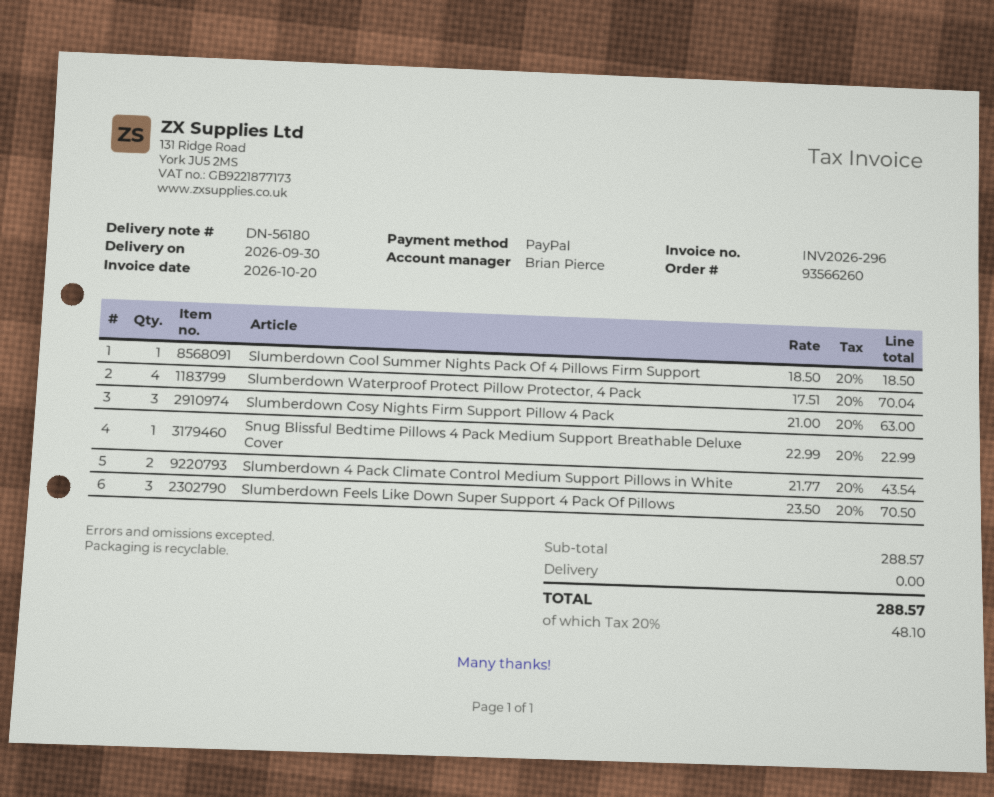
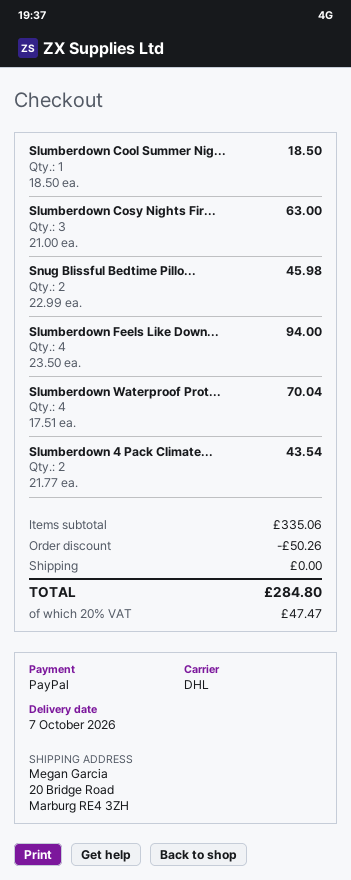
delivery date: 2026-09-30 -> 2026-10-07
Snug Blissful Bedtime Pillows 4 Pack Medium Support Breathable Deluxe Cover: 1 x 22.99 = 22.99 -> 2 x 22.99 = 45.98
Slumberdown Feels Like Down Super Support 4 Pack Of Pillows: 3 x 23.50 = 70.50 -> 4 x 23.50 = 94.00
subtotal: 288.57 -> 335.06
discount: none -> 50.26
tax: 20% = 48.10 -> 20% = 47.47
total: 288.57 -> 284.80

